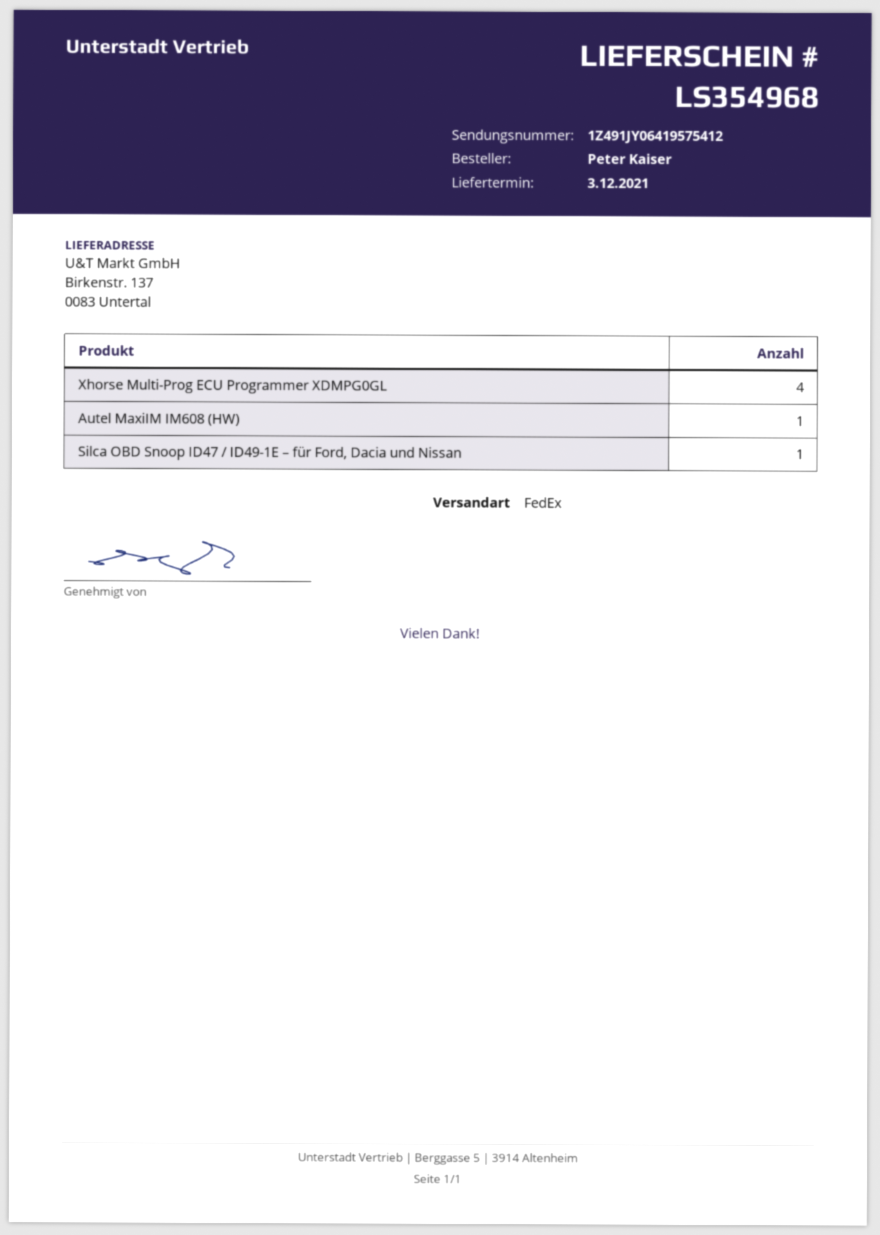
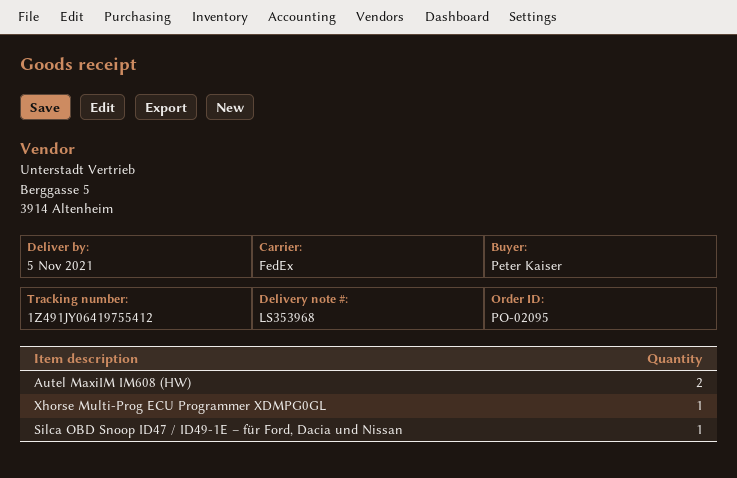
delivery note number: LS354968 -> LS353968
delivery date: 2021-12-03 -> 2021-11-05
tracking number: 1Z491JY06419575412 -> 1Z491JY06419755412
Xhorse Multi-Prog ECU Programmer XDMPG0GL: 4 -> 1
Autel MaxiIM IM608 (HW): 1 -> 2

